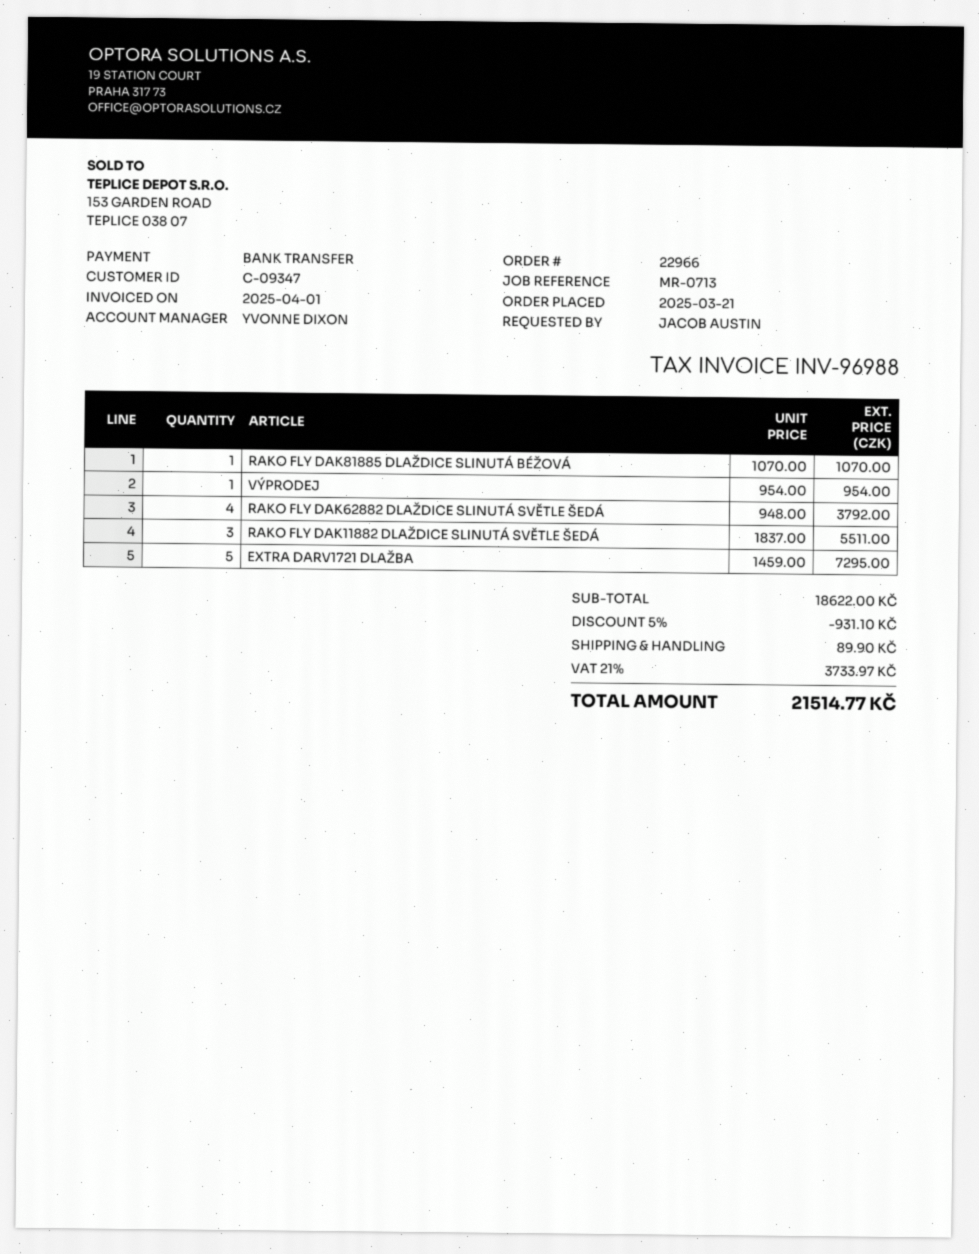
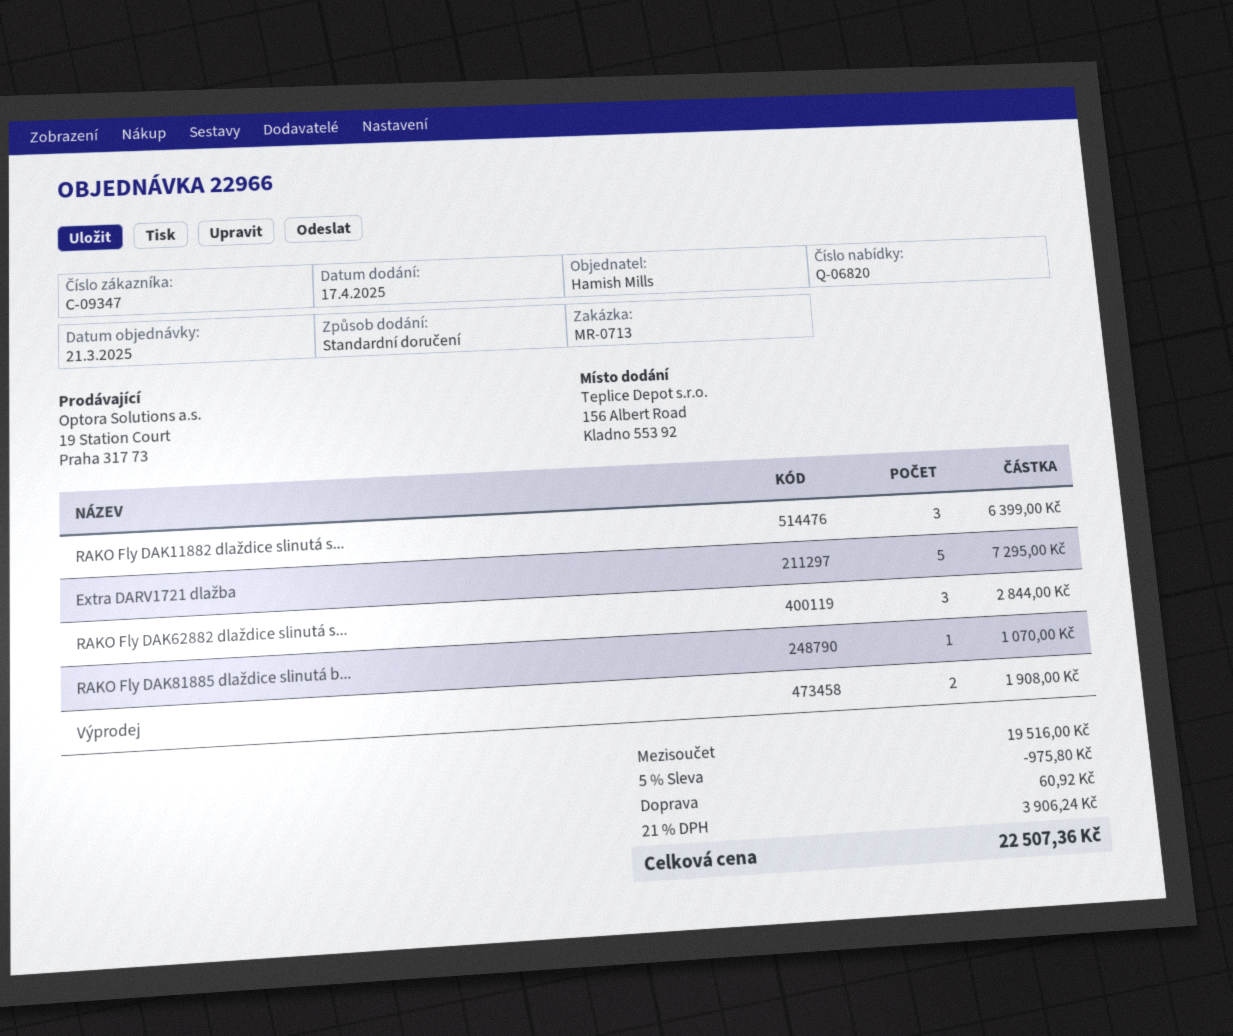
ordered by: JACOB AUSTIN -> Hamish Mills
VÝPRODEJ: 1 for 954.00 -> 2 for 1908.00
RAKO FLY DAK62882 DLAŽDICE SLINUTÁ SVĚTLE ŠEDÁ: 4 for 3792.00 -> 3 for 2844.00
RAKO FLY DAK11882 DLAŽDICE SLINUTÁ SVĚTLE ŠEDÁ: 3 for 5511.00 -> 3 for 6399.00
subtotal: 18622.00 -> 19516.00
discount: 5% = 931.10 -> 5% = 975.80
shipping: 89.90 -> 60.92
tax: 21% = 3733.97 -> 21% = 3906.24
total: 21514.77 -> 22507.36

